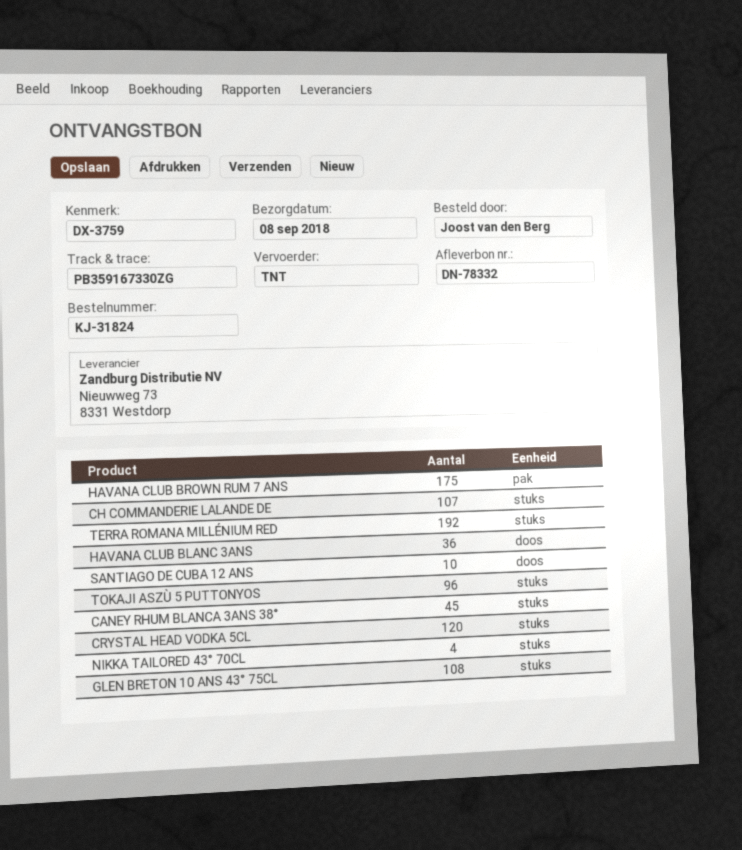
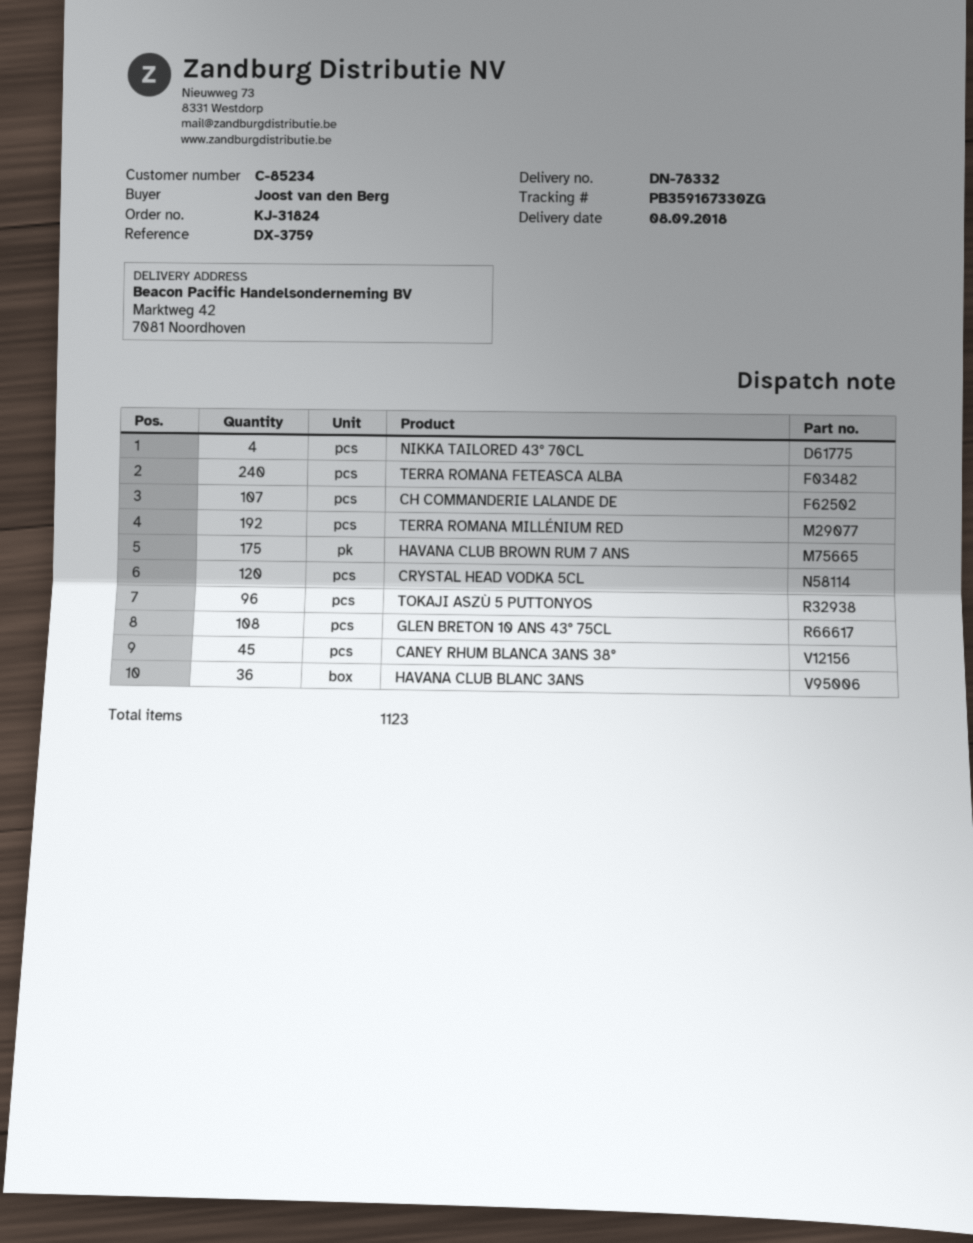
SANTIAGO DE CUBA 12 ANS: 10 -> none
TERRA ROMANA FETEASCA ALBA: none -> 240

